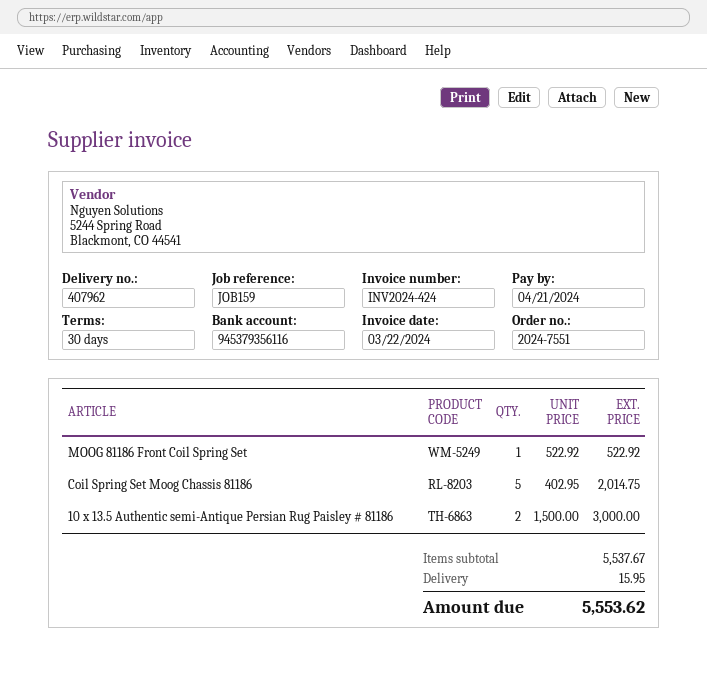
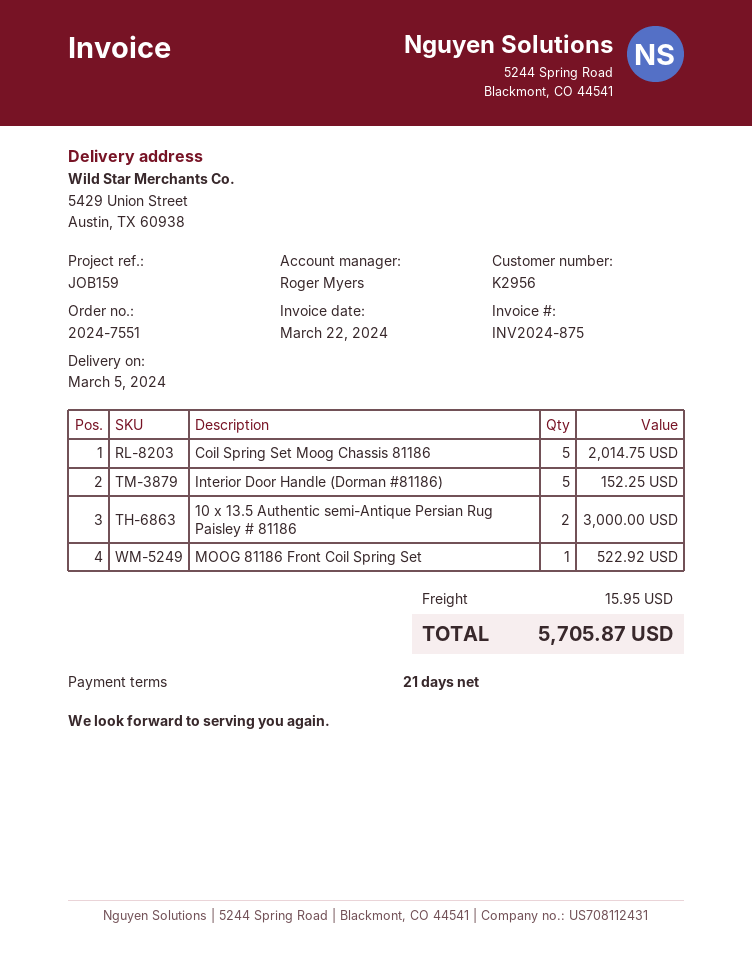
invoice number: INV2024-424 -> INV2024-875
payment terms: 30 days -> 21 days
Interior Door Handle (Dorman #81186): none -> 5 for 152.25
total: 5553.62 -> 5705.87

